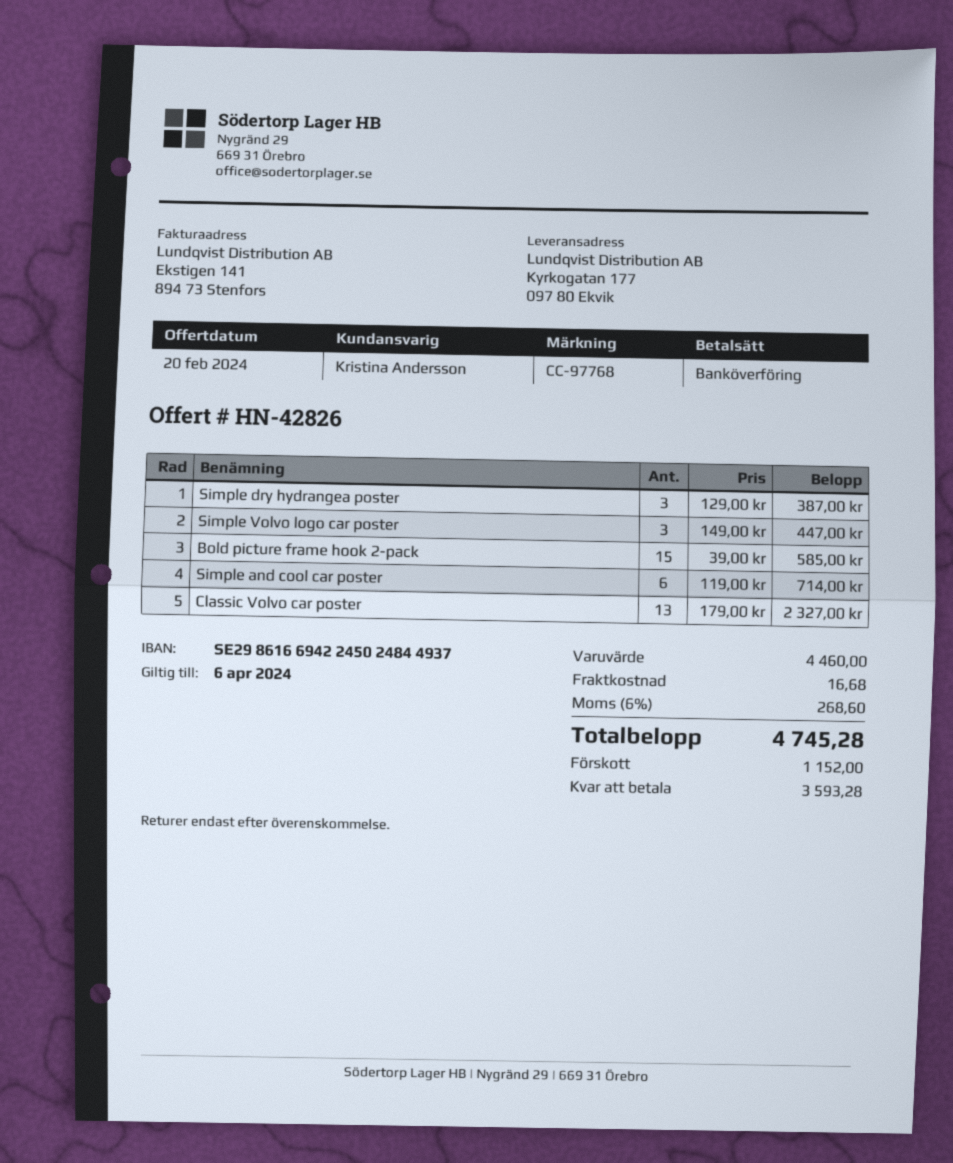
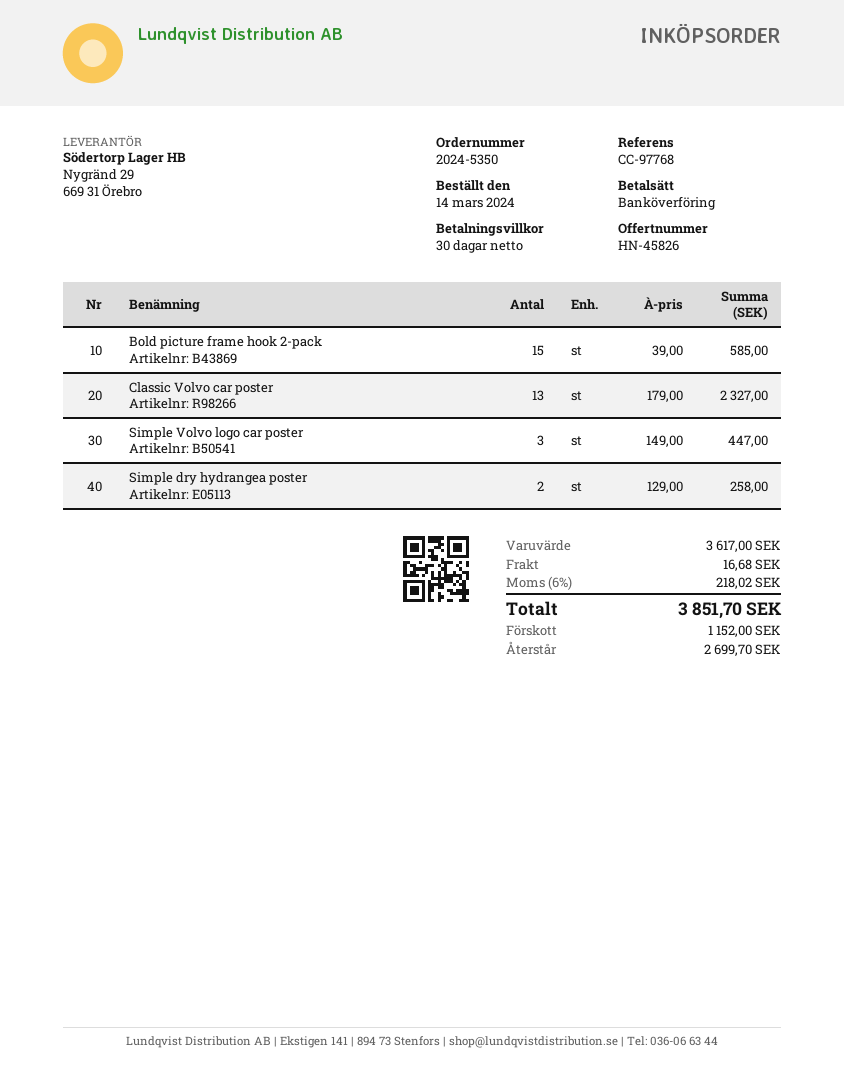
quote number: HN-42826 -> HN-45826
Simple dry hydrangea poster: 3 x 129.00 = 387.00 -> 2 x 129.00 = 258.00
Simple and cool car poster: 6 x 119.00 = 714.00 -> none
subtotal: 4460.00 -> 3617.00
tax: 6% = 268.60 -> 6% = 218.02
total: 4745.28 -> 3851.70
balance: 3593.28 -> 2699.70

